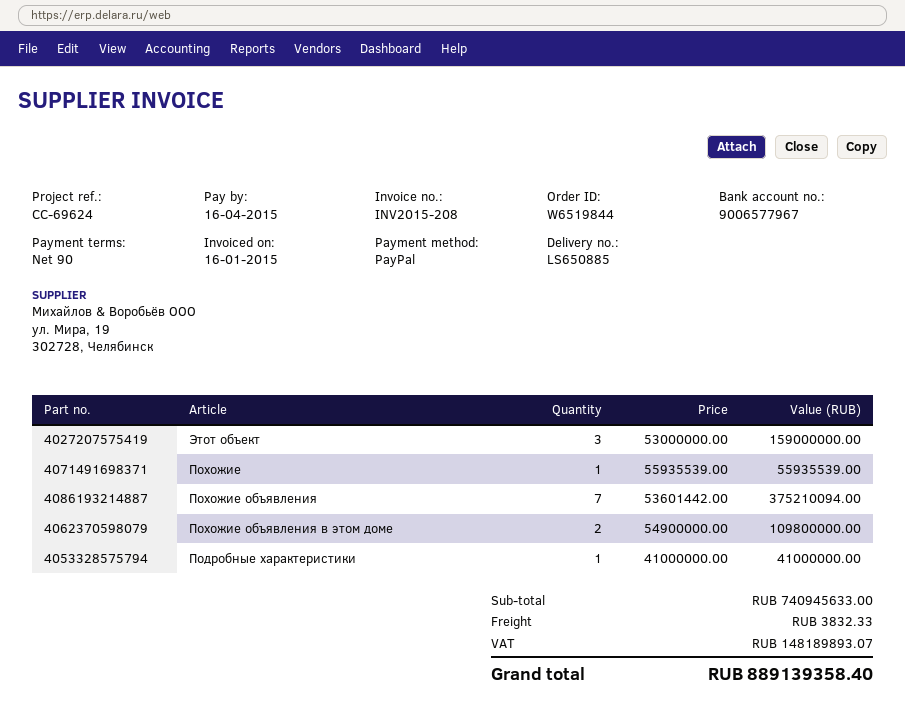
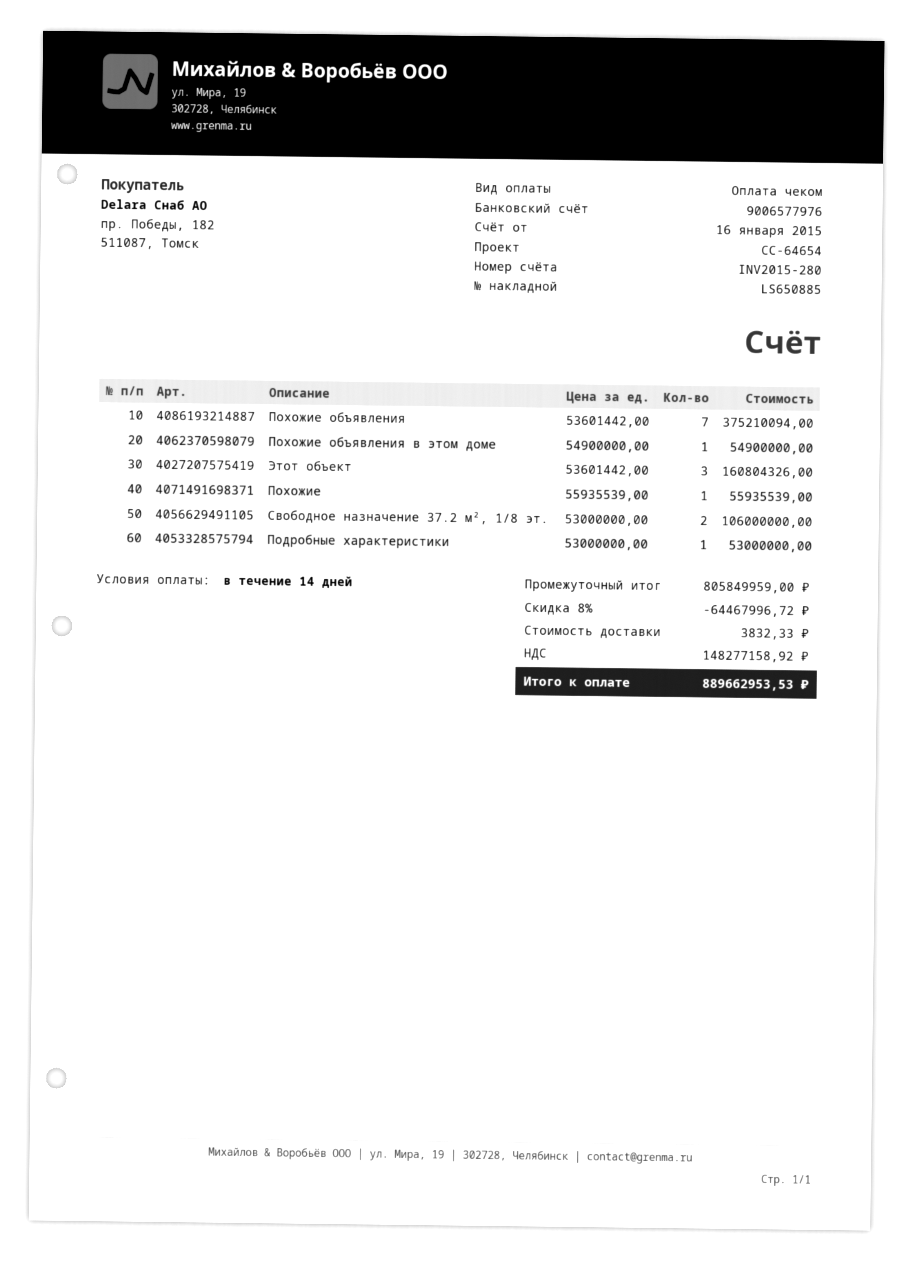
invoice number: INV2015-208 -> INV2015-280
payment terms: 90 days -> 14 days
reference: CC-69624 -> CC-64654
payment method: PayPal -> cheque
bank account: 9006577967 -> 9006577976
Этот объект: 3 x 53000000.00 = 159000000.00 -> 3 x 53601442.00 = 160804326.00
Похожие объявления в этом доме: 2 x 54900000.00 = 109800000.00 -> 1 x 54900000.00 = 54900000.00
Подробные характеристики: 1 x 41000000.00 = 41000000.00 -> 1 x 53000000.00 = 53000000.00
Свободное назначение 37.2 м², 1/8 эт.: none -> 2 x 53000000.00 = 106000000.00
subtotal: 740945633.00 -> 805849959.00
discount: none -> 8% = 64467996.72
tax: 148189893.07 -> 148277158.92
total: 889139358.40 -> 889662953.53

